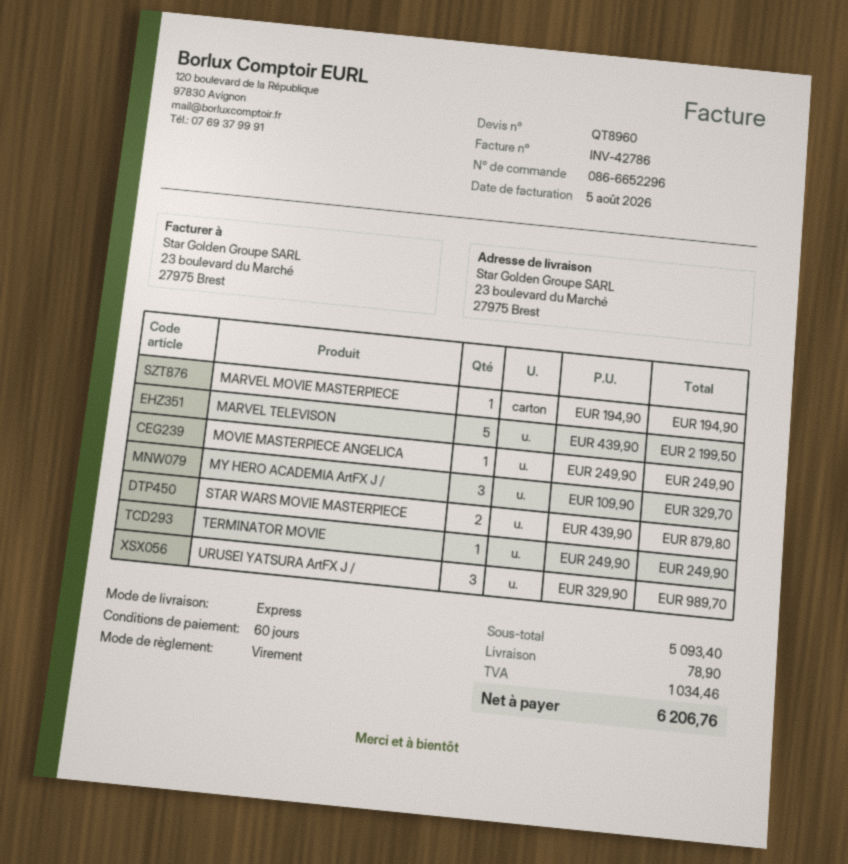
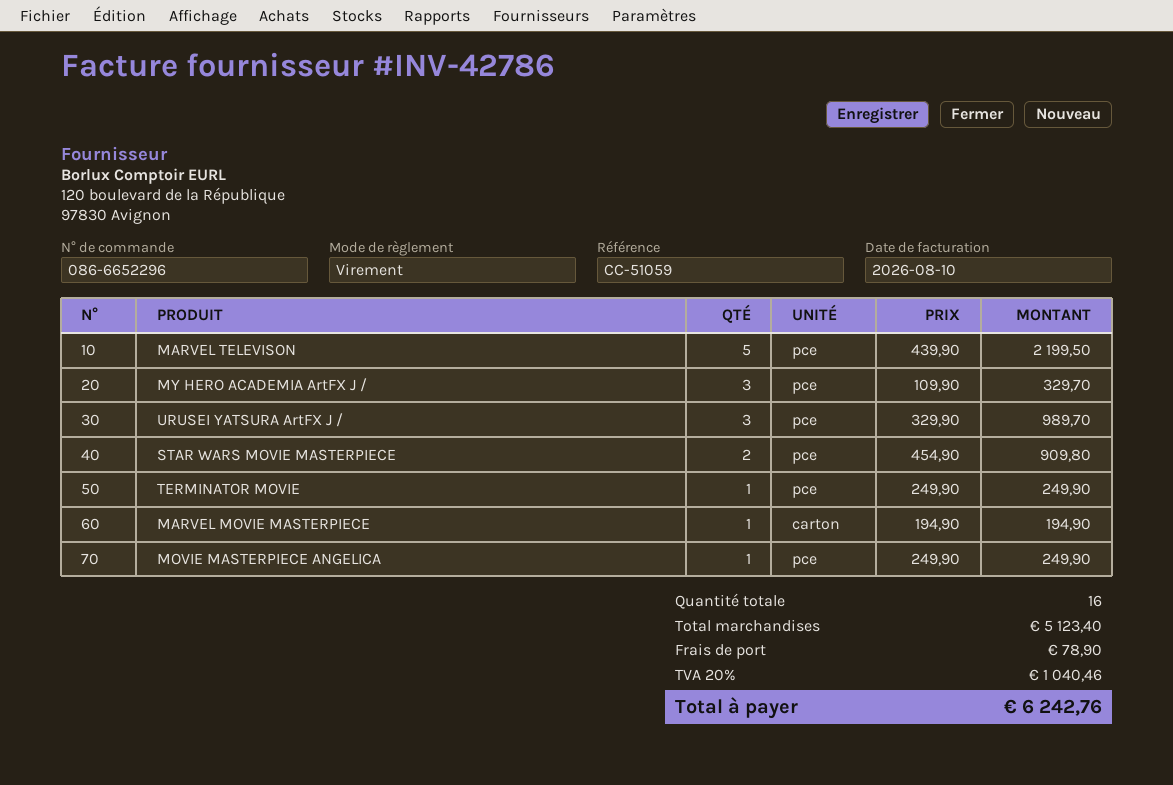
invoice date: 2026-08-05 -> 2026-08-10
STAR WARS MOVIE MASTERPIECE: 2 x 439.90 = 879.80 -> 2 x 454.90 = 909.80
subtotal: 5093.40 -> 5123.40
tax: 1034.46 -> 1040.46
total: 6206.76 -> 6242.76

